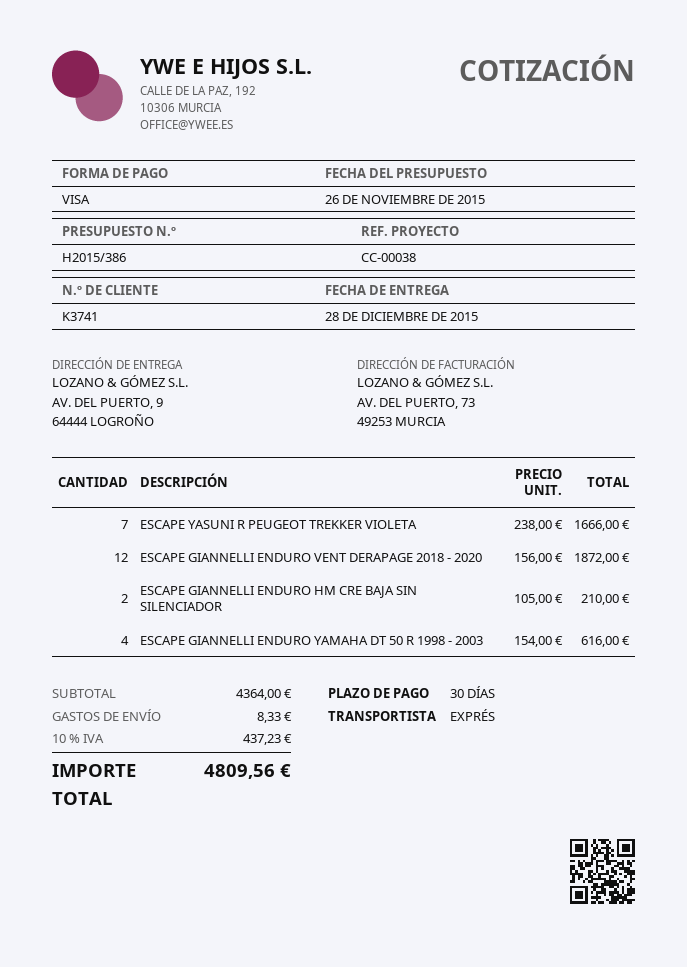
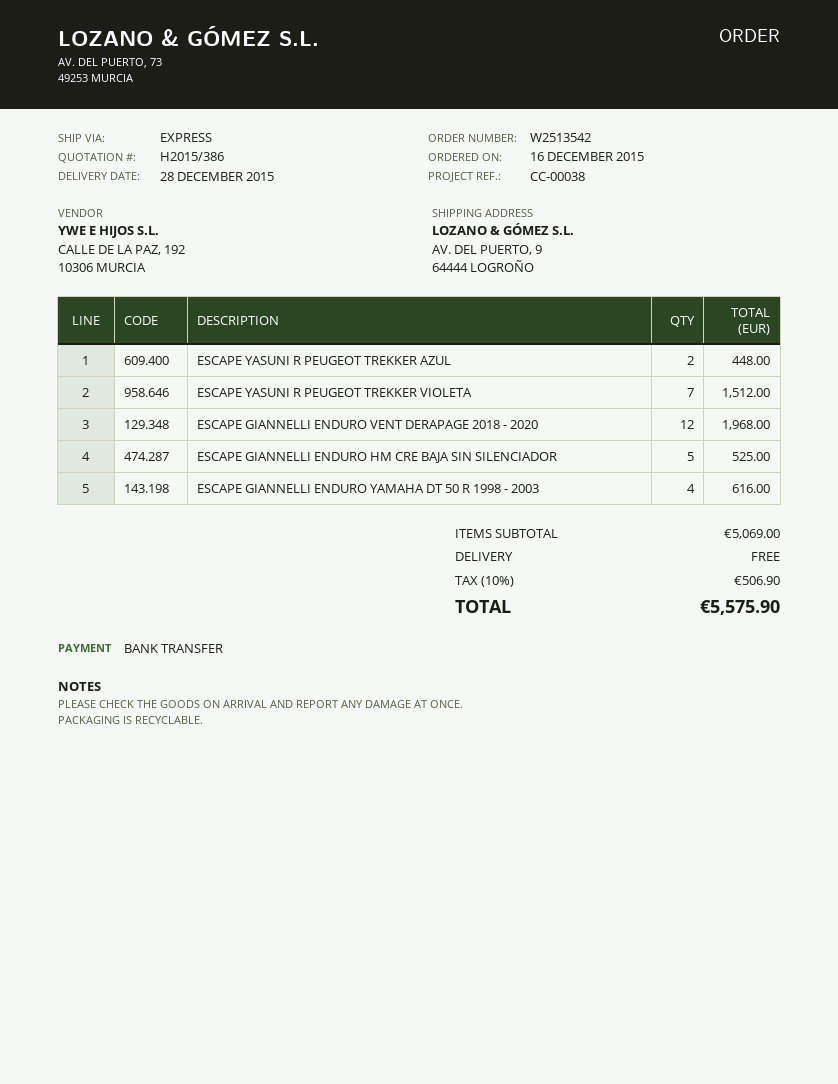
payment method: Visa -> bank transfer
ESCAPE YASUNI R PEUGEOT TREKKER VIOLETA: 7 for 1666.00 -> 7 for 1512.00
ESCAPE GIANNELLI ENDURO VENT DERAPAGE 2018 - 2020: 12 for 1872.00 -> 12 for 1968.00
ESCAPE GIANNELLI ENDURO HM CRE BAJA SIN SILENCIADOR: 2 for 210.00 -> 5 for 525.00
ESCAPE YASUNI R PEUGEOT TREKKER AZUL: none -> 2 for 448.00
subtotal: 4364.00 -> 5069.00
shipping: 8.33 -> 0.00
tax: 10% = 437.23 -> 10% = 506.90
total: 4809.56 -> 5575.90

